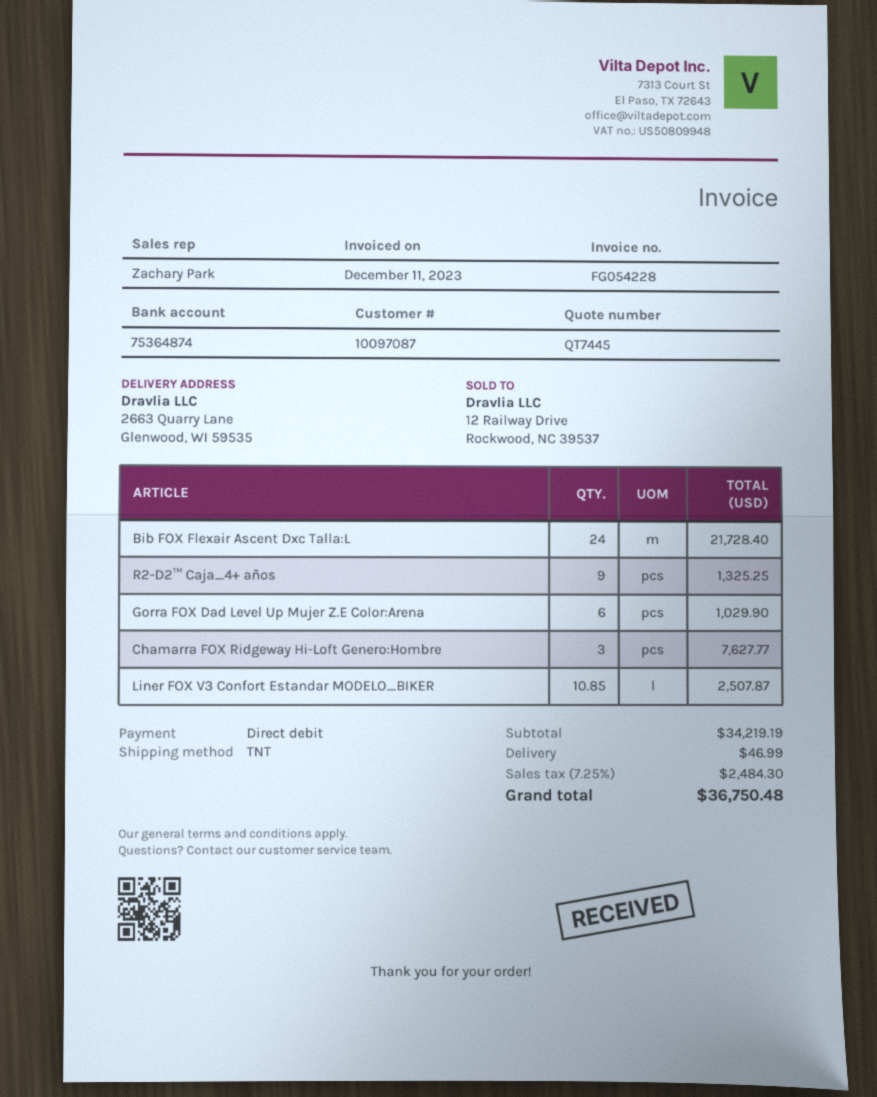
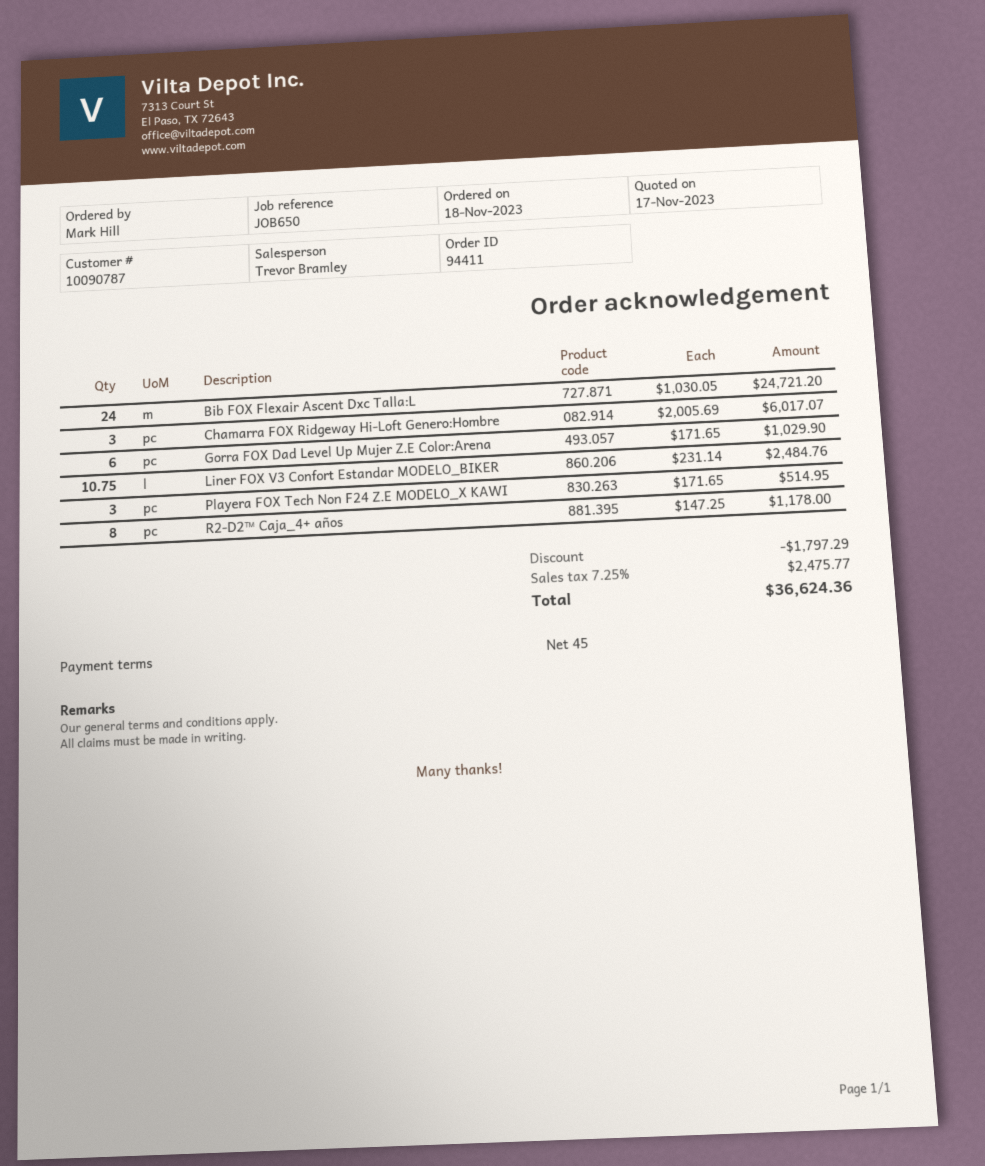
customer number: 10097087 -> 10090787
sales rep: Zachary Park -> Trevor Bramley
Bib FOX Flexair Ascent Dxc Talla:L: 24 for 21728.40 -> 24 for 24721.20
R2-D2™ Caja_4+ años: 9 for 1325.25 -> 8 for 1178.00
Chamarra FOX Ridgeway Hi-Loft Genero:Hombre: 3 for 7627.77 -> 3 for 6017.07
Liner FOX V3 Confort Estandar MODELO_BIKER: 10.85 for 2507.87 -> 10.75 for 2484.76
Playera FOX Tech Non F24 Z.E MODELO_X KAWI: none -> 3 for 514.95
discount: none -> 1797.29
shipping: 46.99 -> none
tax: 7.25% = 2484.30 -> 7.25% = 2475.77
total: 36750.48 -> 36624.36

